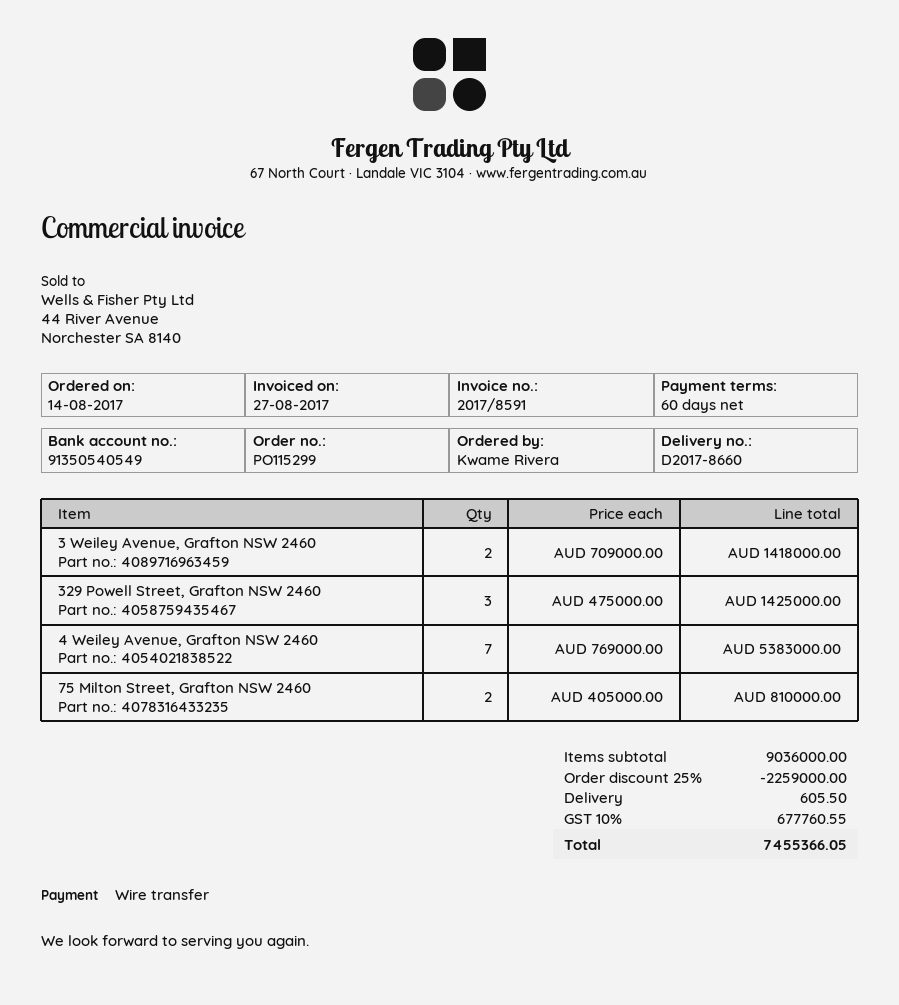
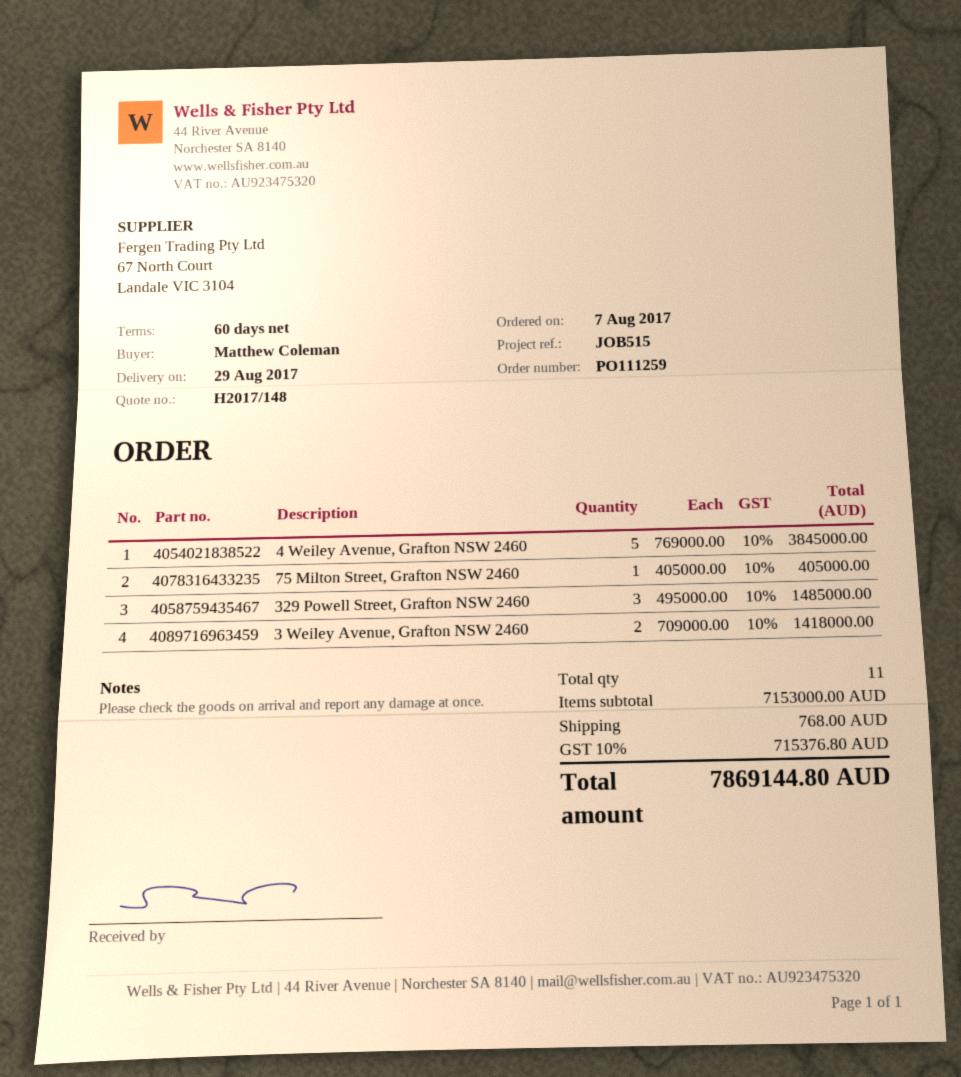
order number: PO115299 -> PO111259
order date: 2017-08-14 -> 2017-08-07
ordered by: Kwame Rivera -> Matthew Coleman
329 Powell Street, Grafton NSW 2460: 3 x 475000.00 = 1425000.00 -> 3 x 495000.00 = 1485000.00
4 Weiley Avenue, Grafton NSW 2460: 7 x 769000.00 = 5383000.00 -> 5 x 769000.00 = 3845000.00
75 Milton Street, Grafton NSW 2460: 2 x 405000.00 = 810000.00 -> 1 x 405000.00 = 405000.00
subtotal: 9036000.00 -> 7153000.00
discount: 25% = 2259000.00 -> none
shipping: 605.50 -> 768.00
tax: 10% = 677760.55 -> 10% = 715376.80
total: 7455366.05 -> 7869144.80

